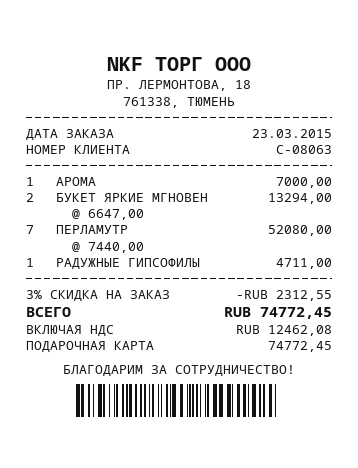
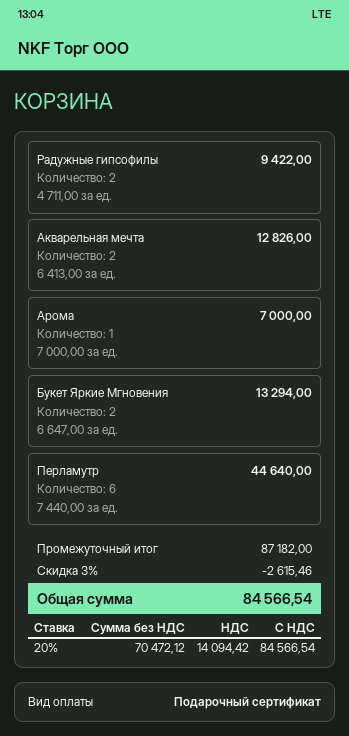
ПЕРЛАМУТР: 7 x 7440.00 = 52080.00 -> 6 x 7440.00 = 44640.00
РАДУЖНЫЕ ГИПСОФИЛЫ: 1 x 4711.00 = 4711.00 -> 2 x 4711.00 = 9422.00
Акварельная мечта: none -> 2 x 6413.00 = 12826.00
discount: 3% = 2312.55 -> 3% = 2615.46
tax: 12462.08 -> 14094.42
total: 74772.45 -> 84566.54

